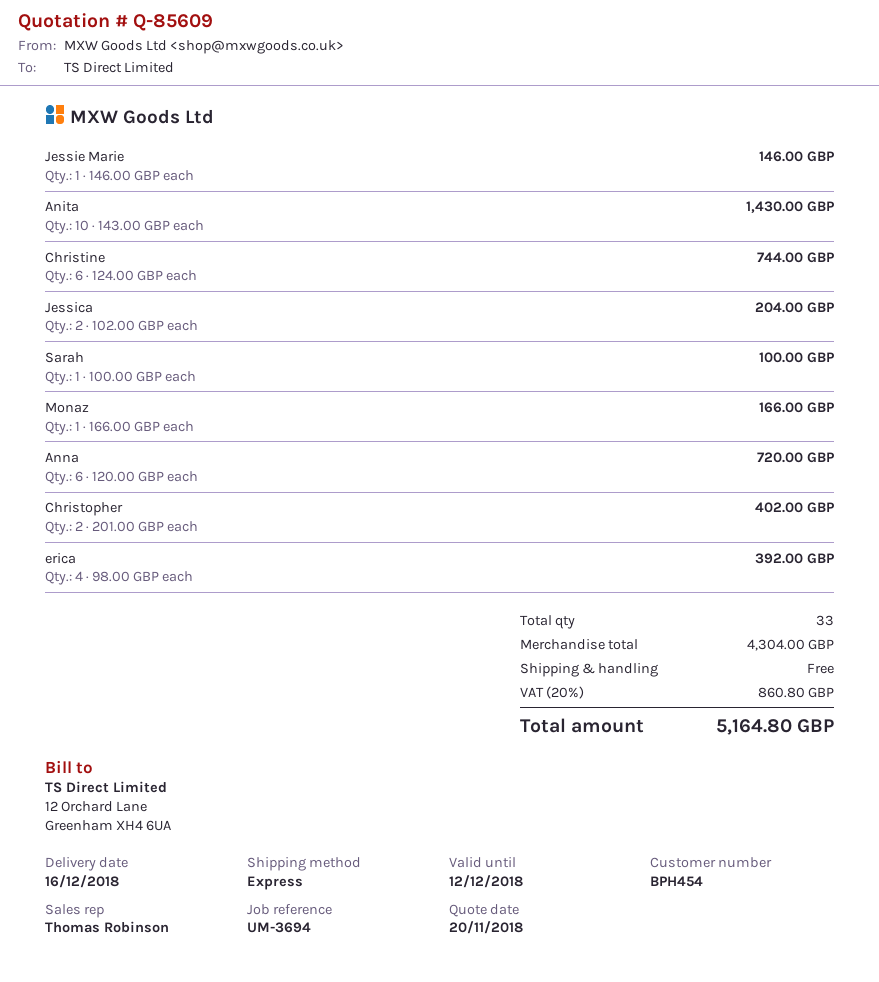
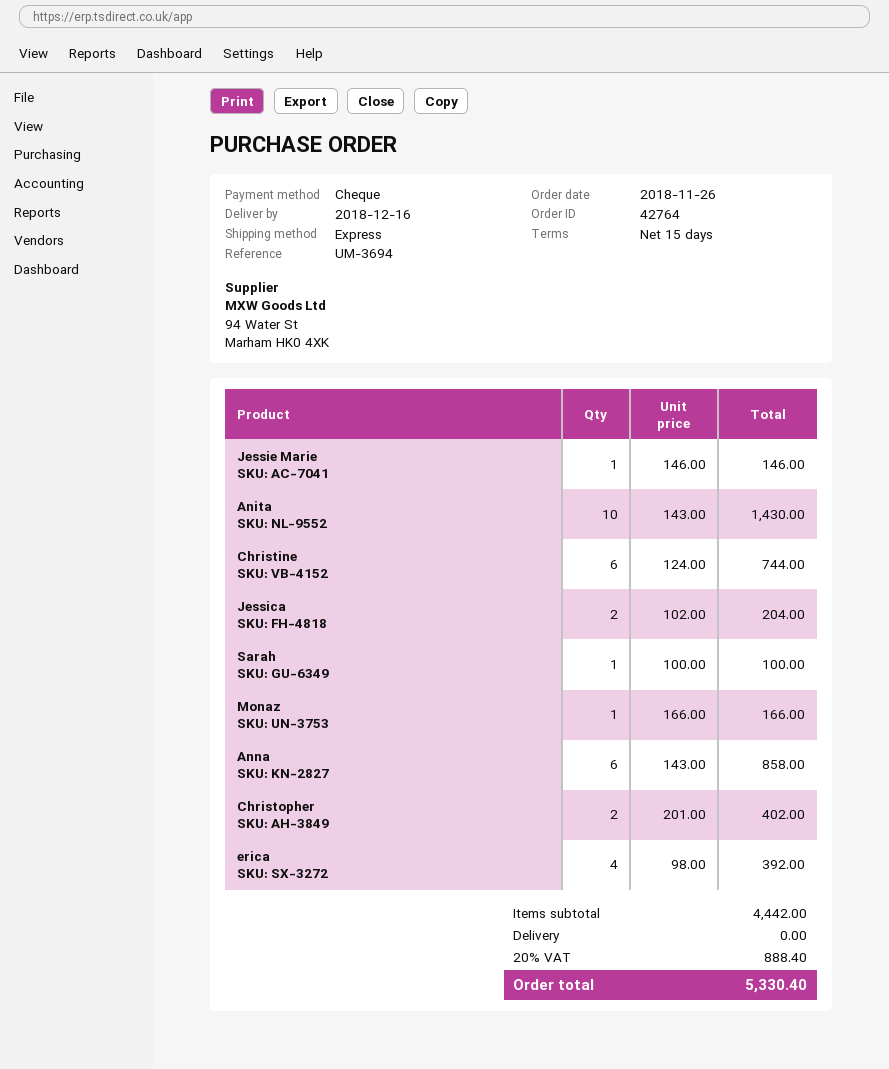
Anna: 6 x 120.00 = 720.00 -> 6 x 143.00 = 858.00
subtotal: 4304.00 -> 4442.00
tax: 20% = 860.80 -> 20% = 888.40
total: 5164.80 -> 5330.40

